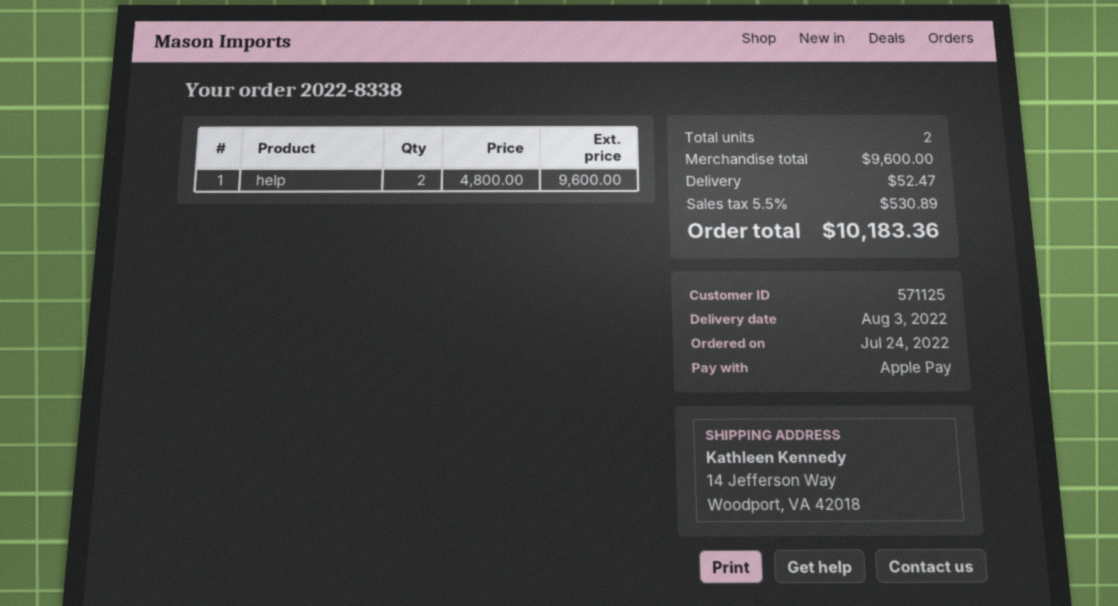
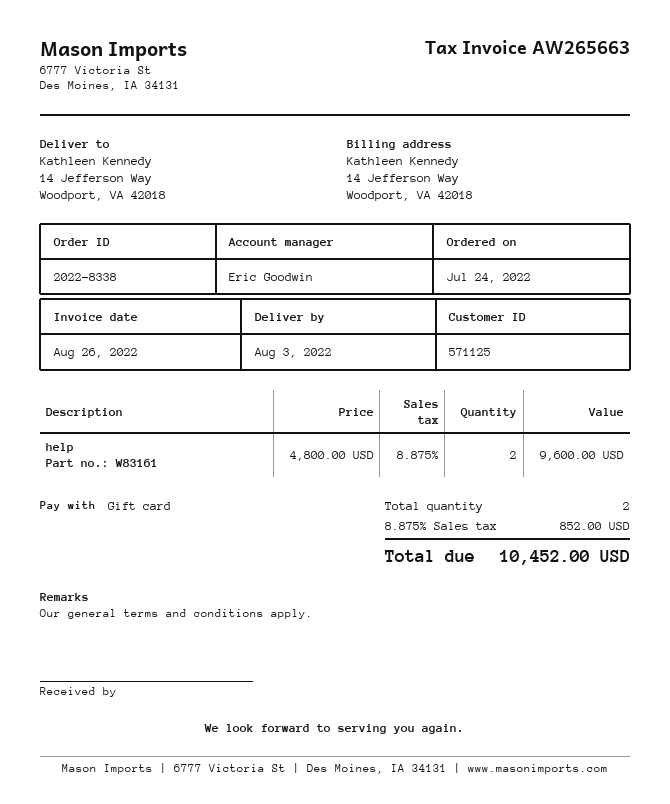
payment method: Apple Pay -> gift card
shipping: 52.47 -> none
tax: 5.5% = 530.89 -> 8.875% = 852.00
total: 10183.36 -> 10452.00

